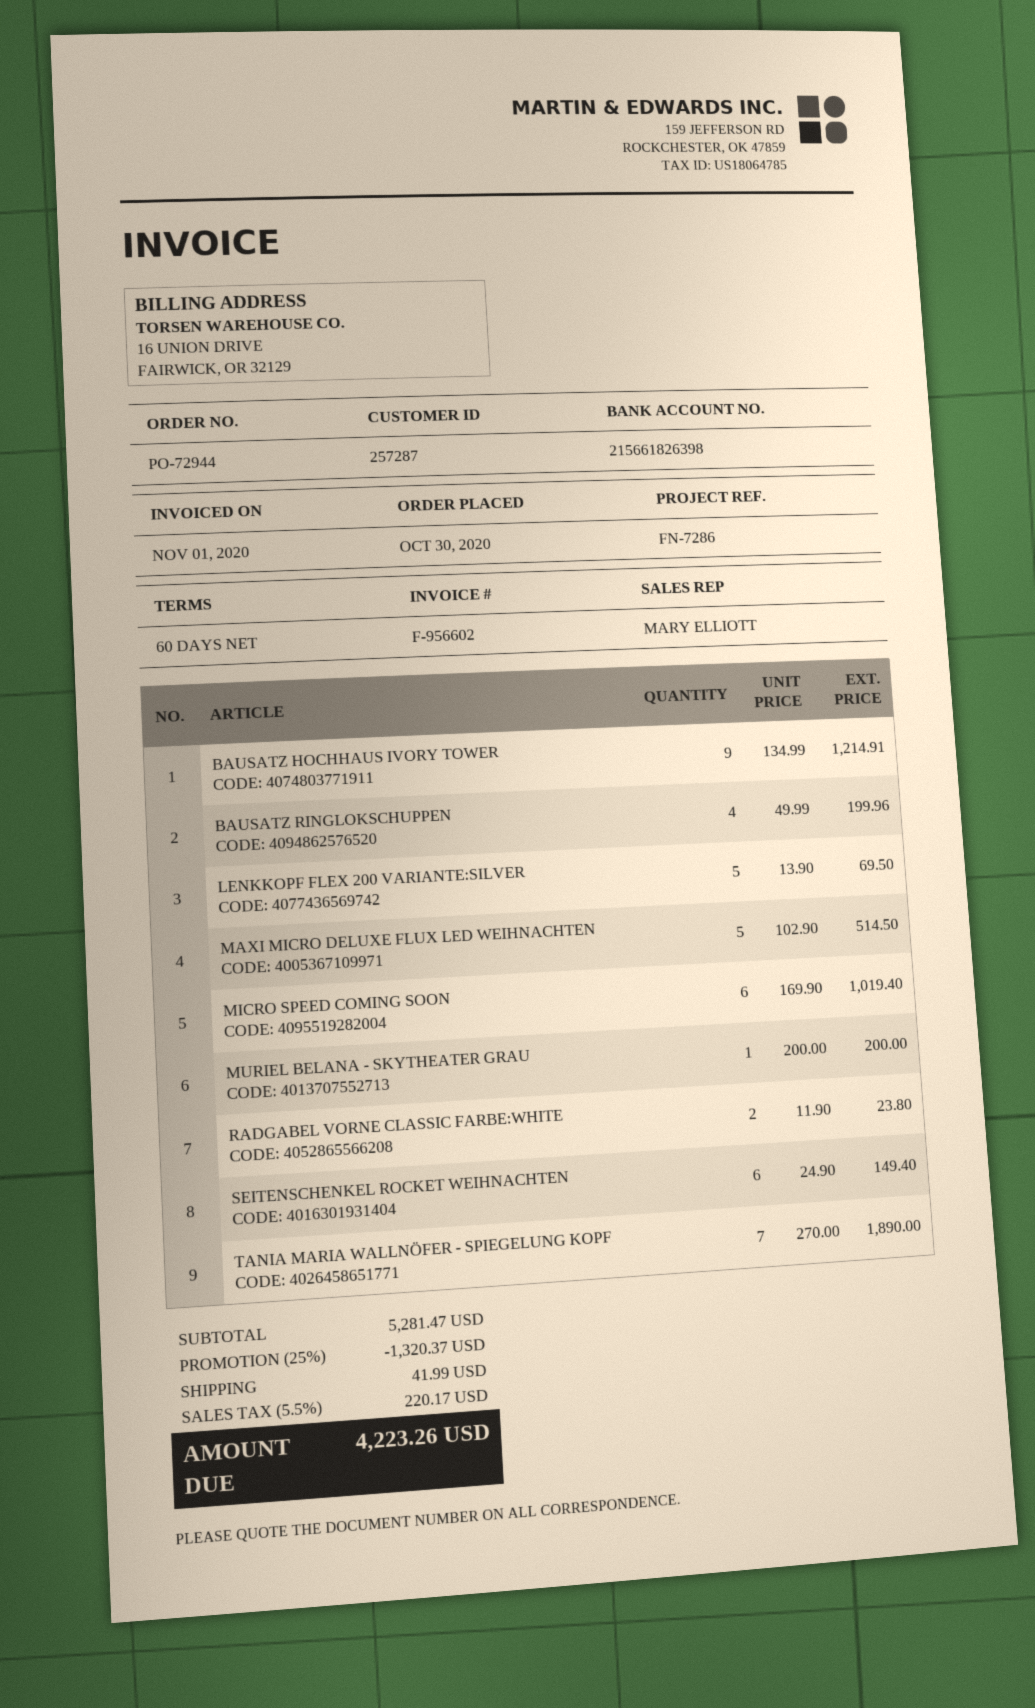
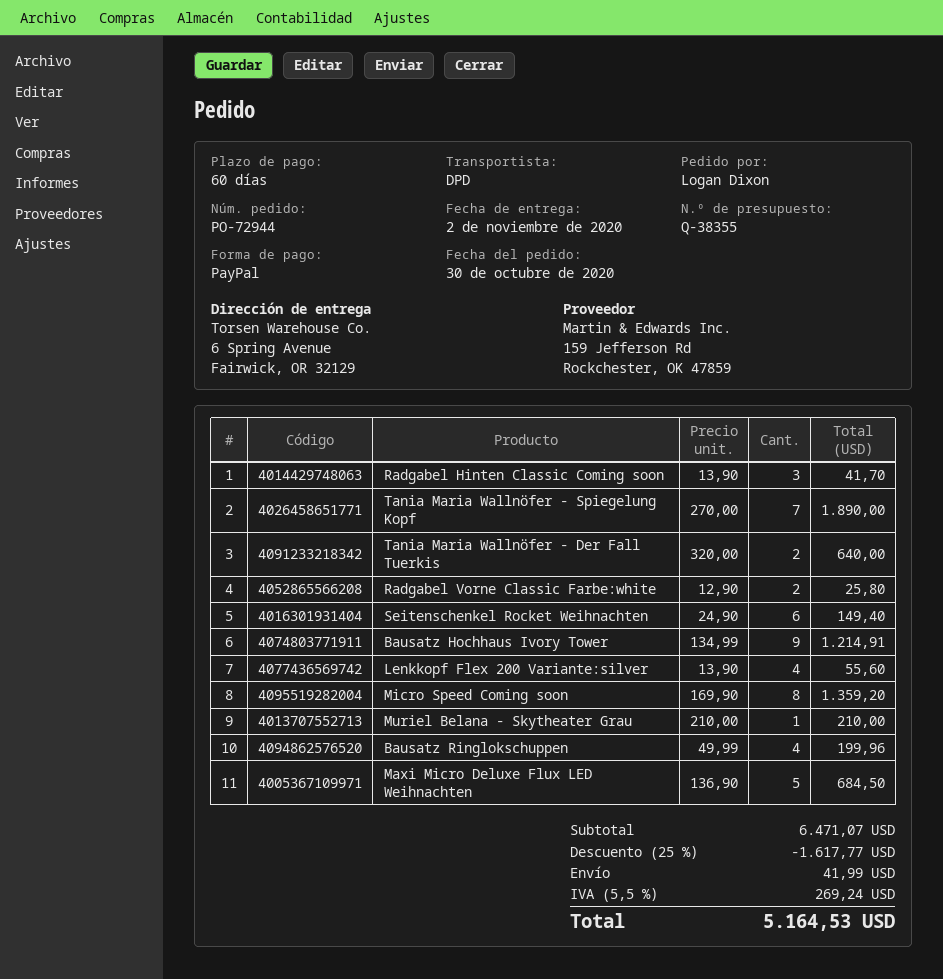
LENKKOPF FLEX 200 VARIANTE:SILVER: 5 x 13.90 = 69.50 -> 4 x 13.90 = 55.60
MAXI MICRO DELUXE FLUX LED WEIHNACHTEN: 5 x 102.90 = 514.50 -> 5 x 136.90 = 684.50
MICRO SPEED COMING SOON: 6 x 169.90 = 1019.40 -> 8 x 169.90 = 1359.20
MURIEL BELANA - SKYTHEATER GRAU: 1 x 200.00 = 200.00 -> 1 x 210.00 = 210.00
RADGABEL VORNE CLASSIC FARBE:WHITE: 2 x 11.90 = 23.80 -> 2 x 12.90 = 25.80
Radgabel Hinten Classic Coming soon: none -> 3 x 13.90 = 41.70
Tania Maria Wallnöfer - Der Fall Tuerkis: none -> 2 x 320.00 = 640.00
subtotal: 5281.47 -> 6471.07
discount: 25% = 1320.37 -> 25% = 1617.77
tax: 5.5% = 220.17 -> 5.5% = 269.24
total: 4223.26 -> 5164.53

